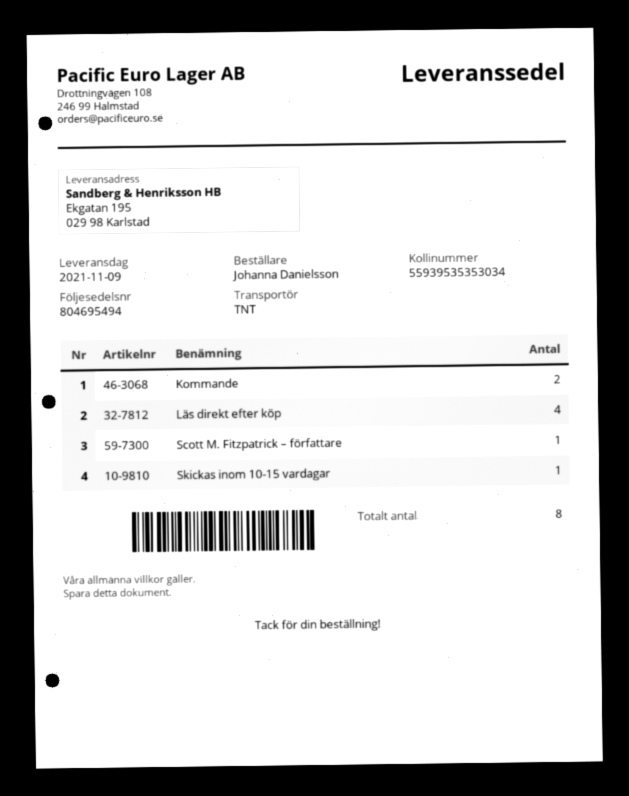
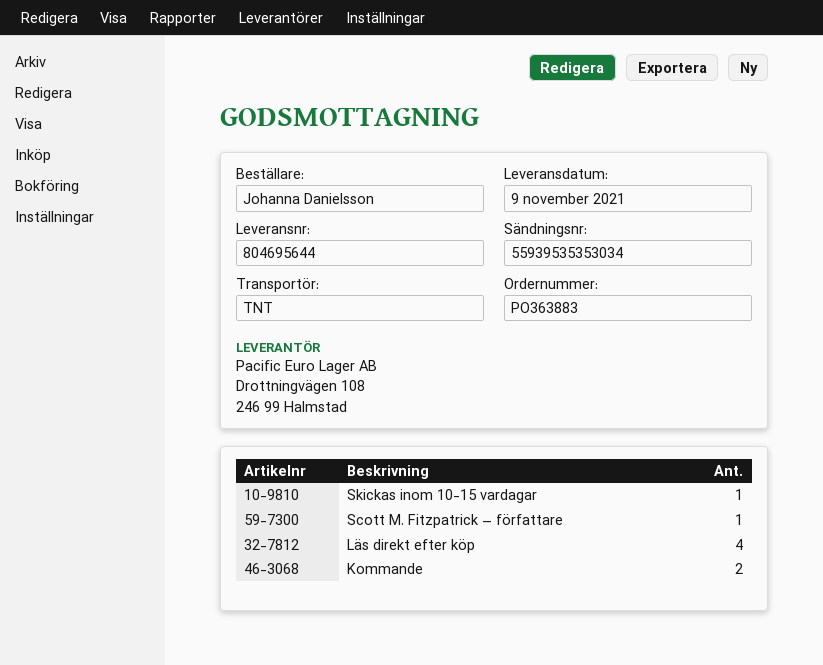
delivery note number: 804695494 -> 804695644

